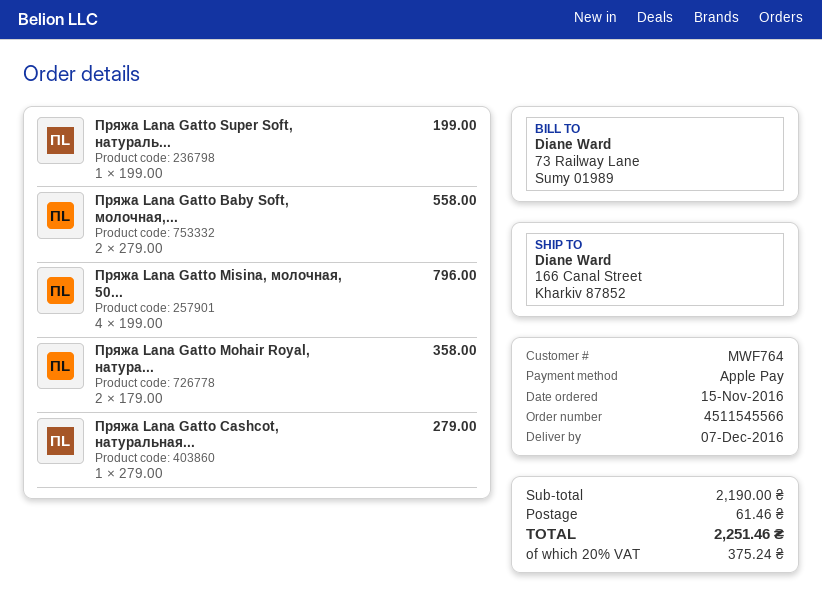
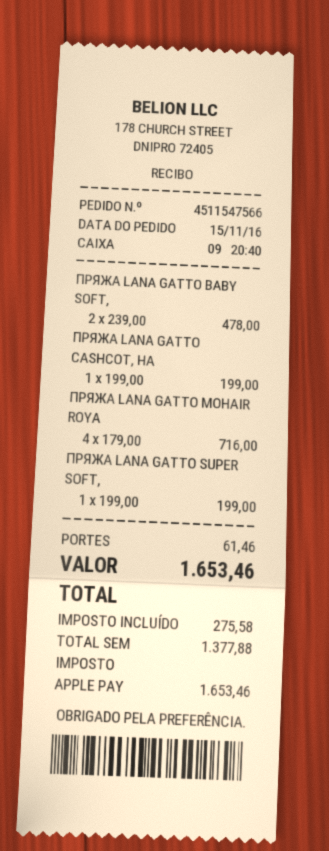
order number: 4511545566 -> 4511547566
Пряжа Lana Gatto Baby Soft, молочная,...: 2 x 279.00 = 558.00 -> 2 x 239.00 = 478.00
Пряжа Lana Gatto Misina, молочная, 50...: 4 x 199.00 = 796.00 -> none
Пряжа Lana Gatto Mohair Royal, натура...: 2 x 179.00 = 358.00 -> 4 x 179.00 = 716.00
Пряжа Lana Gatto Cashcot, натуральная...: 1 x 279.00 = 279.00 -> 1 x 199.00 = 199.00
tax: 375.24 -> 275.58
total: 2251.46 -> 1653.46

